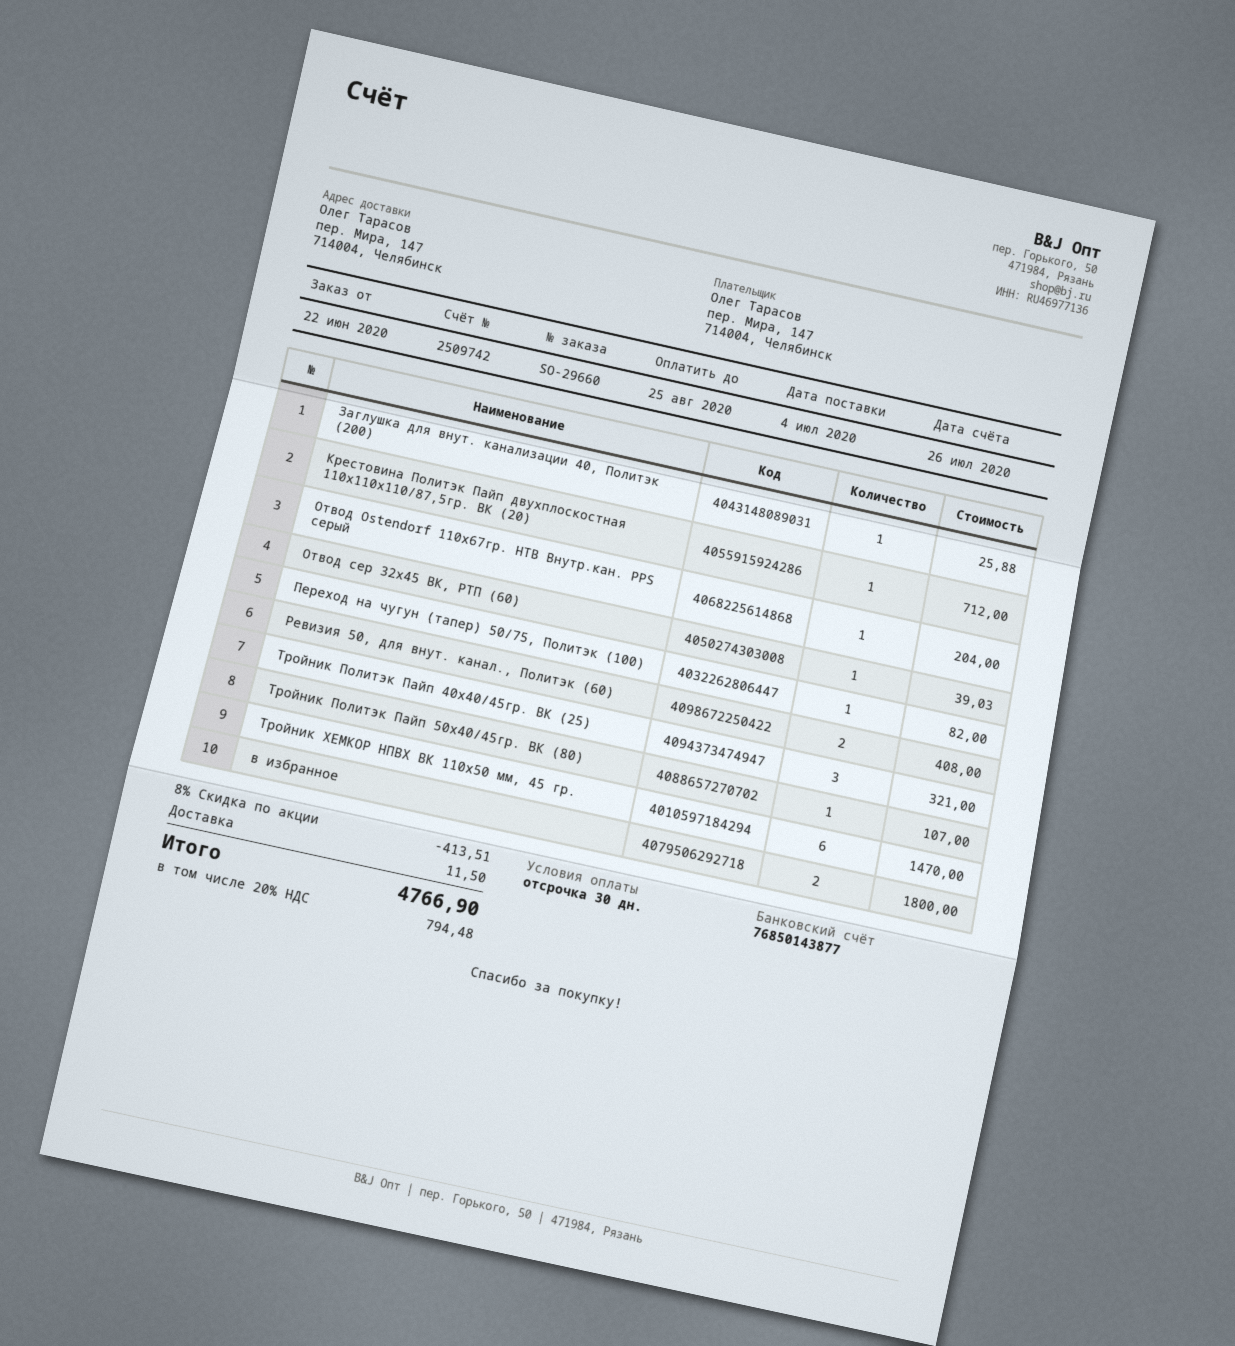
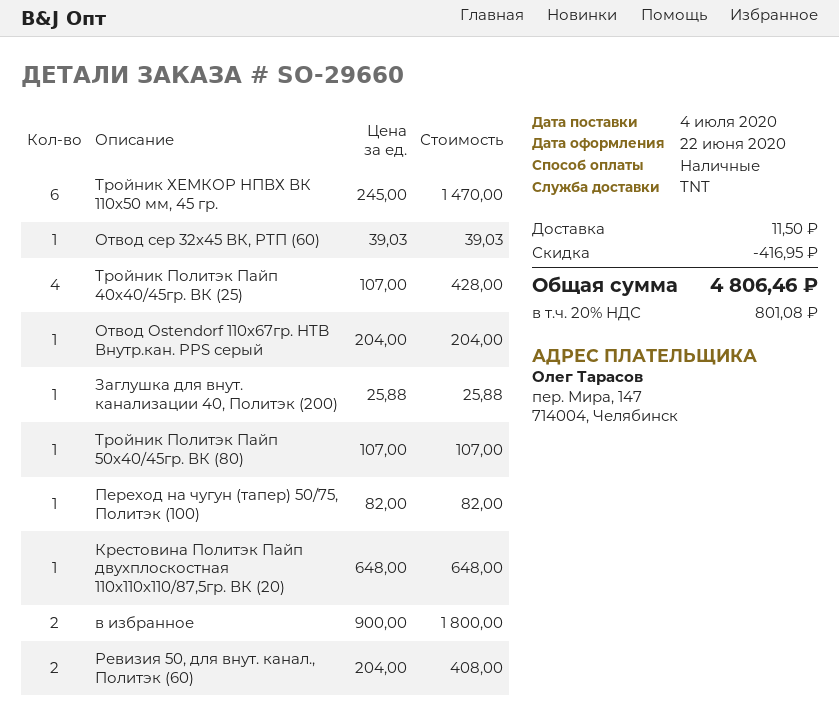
Крестовина Политэк Пайп двухплоскостная 110х110х110/87,5гр. ВК (20): 1 for 712.00 -> 1 for 648.00
Тройник Политэк Пайп 40х40/45гр. ВК (25): 3 for 321.00 -> 4 for 428.00
discount: 413.51 -> 416.95
tax: 20% = 794.48 -> 20% = 801.08
total: 4766.90 -> 4806.46

